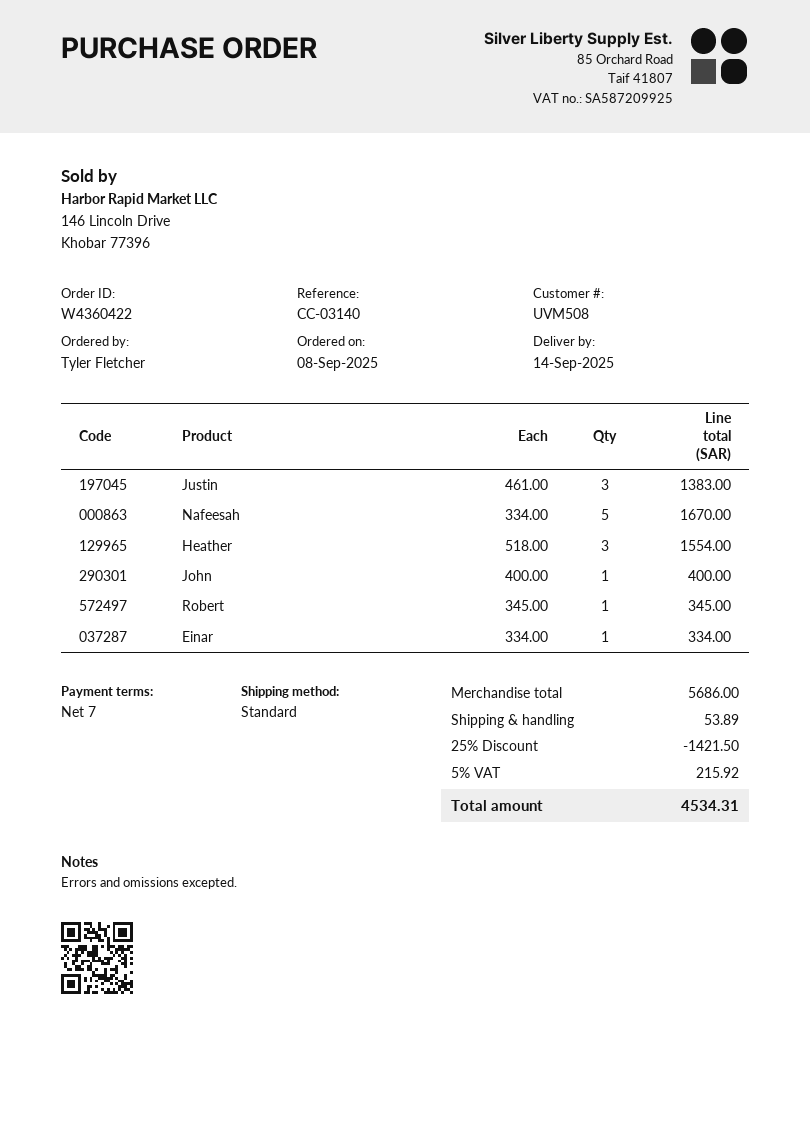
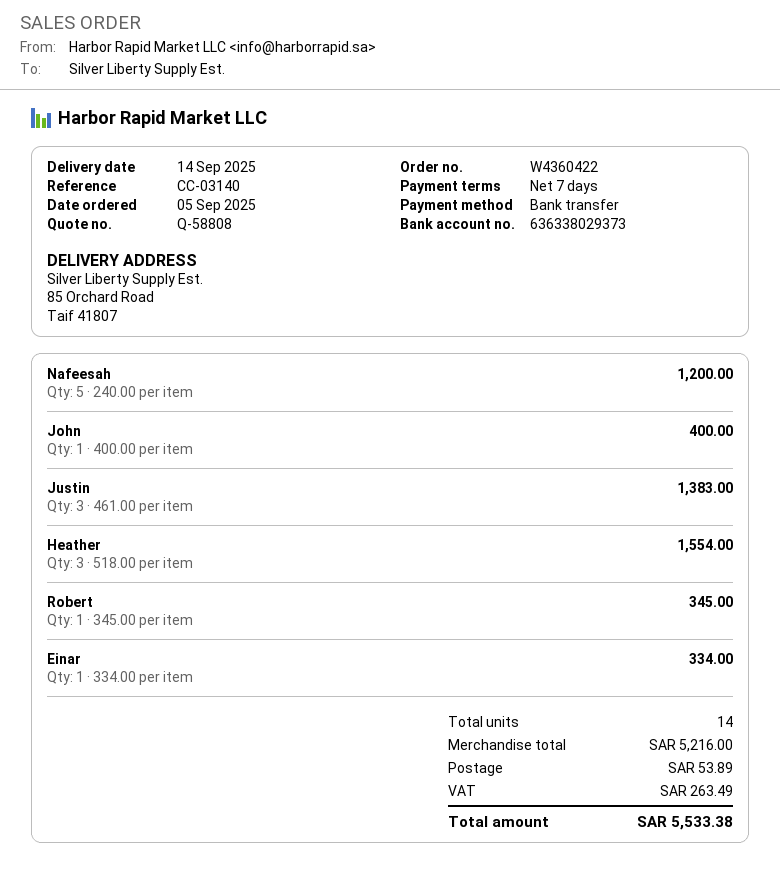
order date: 2025-09-08 -> 2025-09-05
Nafeesah: 5 x 334.00 = 1670.00 -> 5 x 240.00 = 1200.00
subtotal: 5686.00 -> 5216.00
discount: 25% = 1421.50 -> none
tax: 215.92 -> 263.49
total: 4534.31 -> 5533.38

